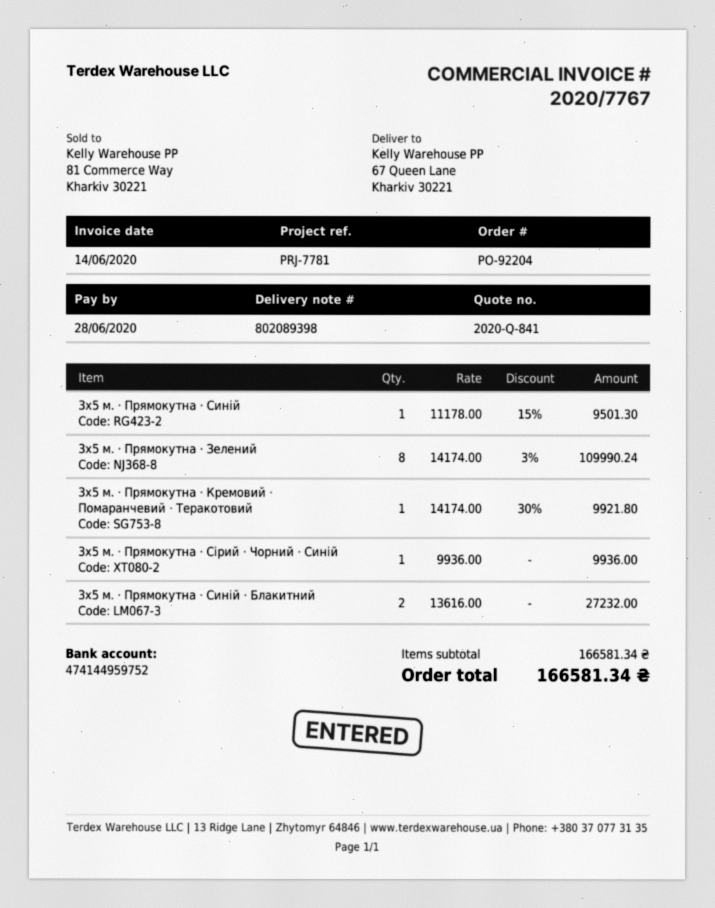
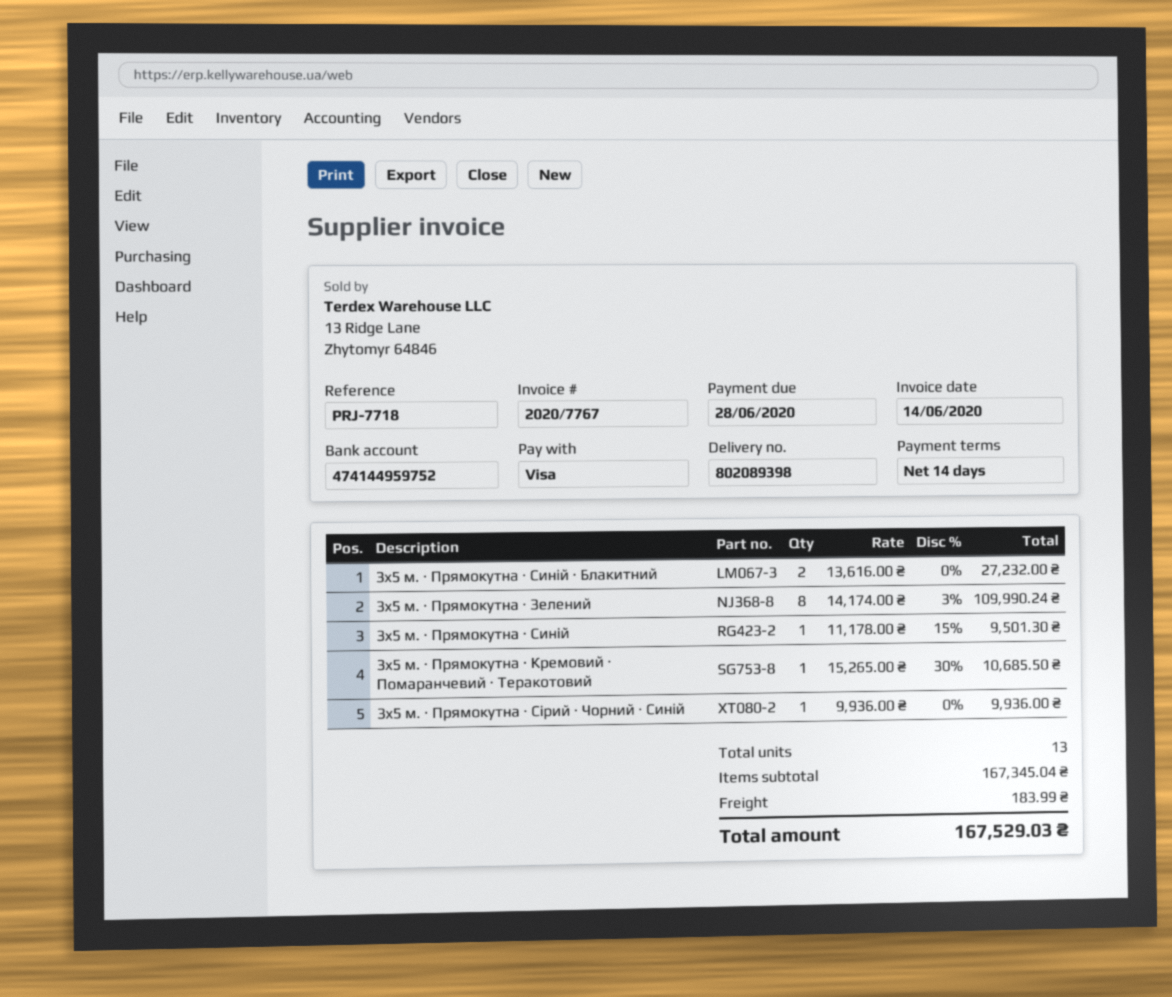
reference: PRJ-7781 -> PRJ-7718
3x5 м. · Прямокутна · Кремовий · Помаранчевий · Теракотовий: 1 x 14174.00 - 30% = 9921.80 -> 1 x 15265.00 - 30% = 10685.50
subtotal: 166581.34 -> 167345.04
shipping: none -> 183.99
total: 166581.34 -> 167529.03

